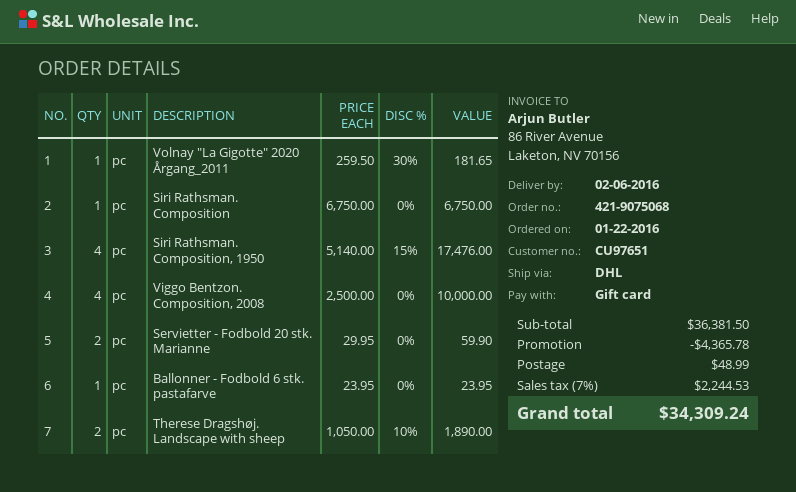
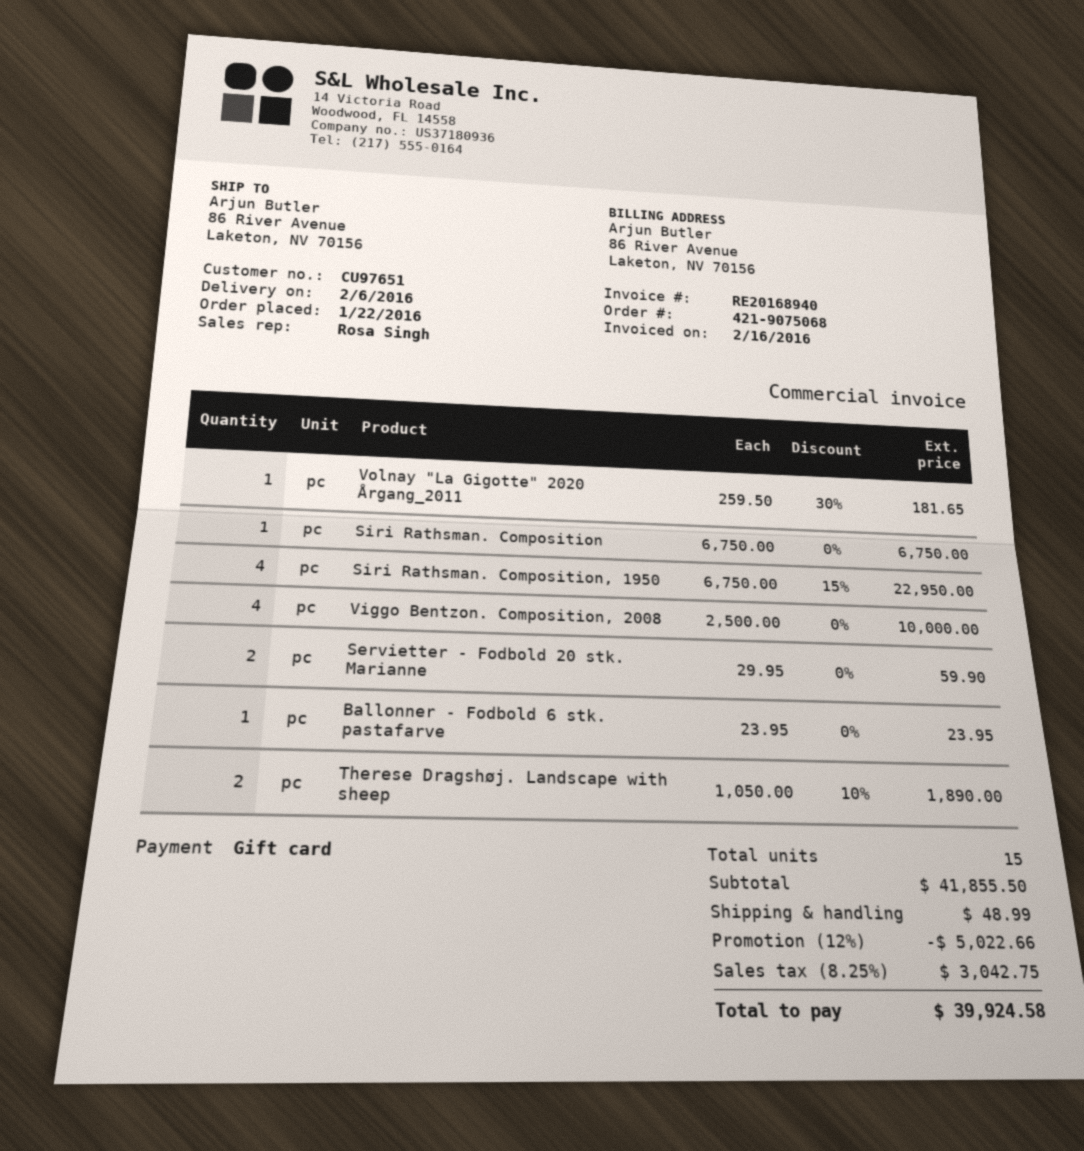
Siri Rathsman. Composition, 1950: 4 x 5140.00 - 15% = 17476.00 -> 4 x 6750.00 - 15% = 22950.00
subtotal: 36381.50 -> 41855.50
discount: 4365.78 -> 5022.66
tax: 7% = 2244.53 -> 8.25% = 3042.75
total: 34309.24 -> 39924.58

